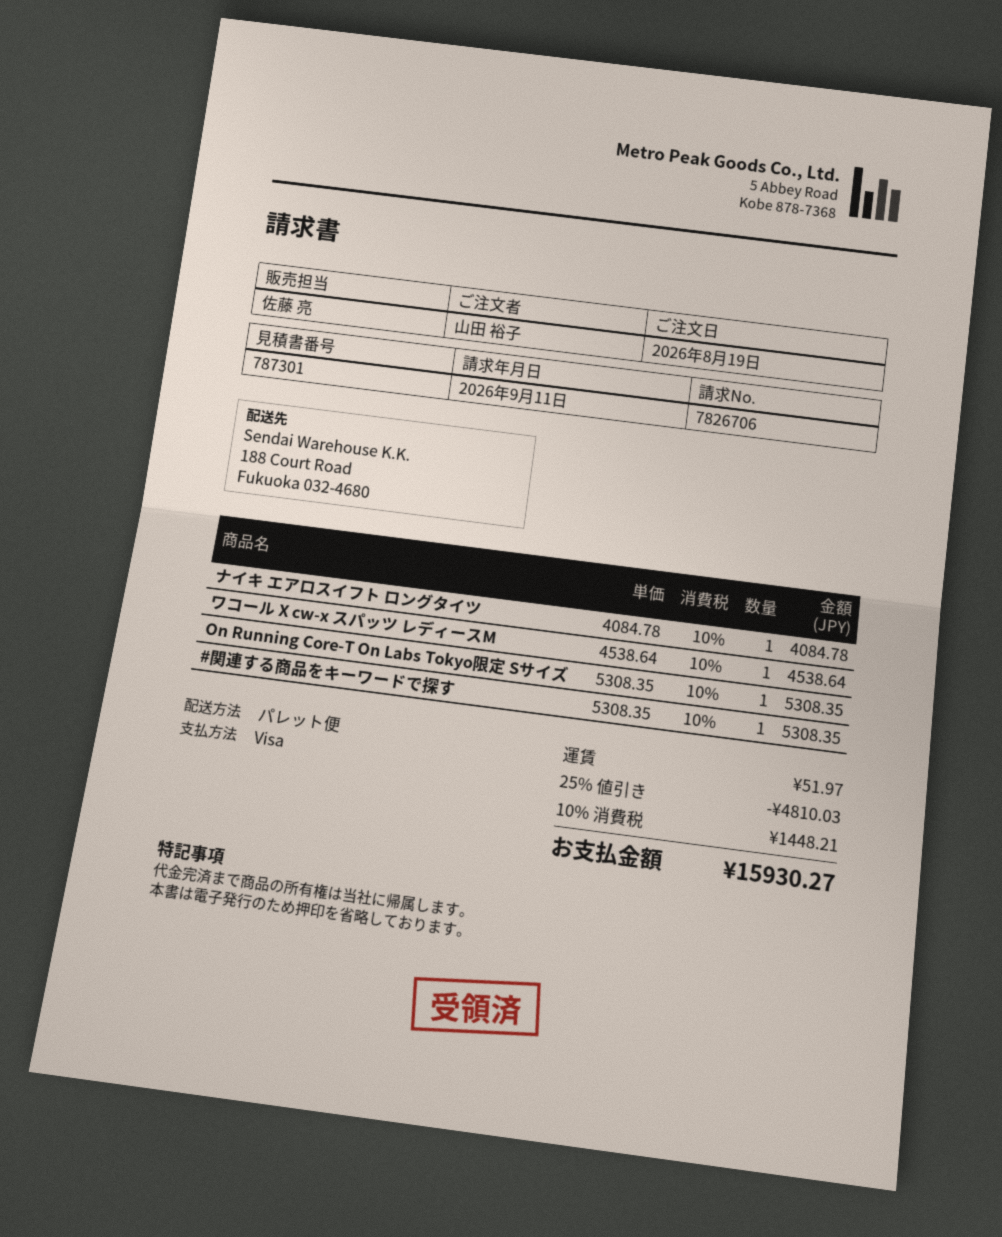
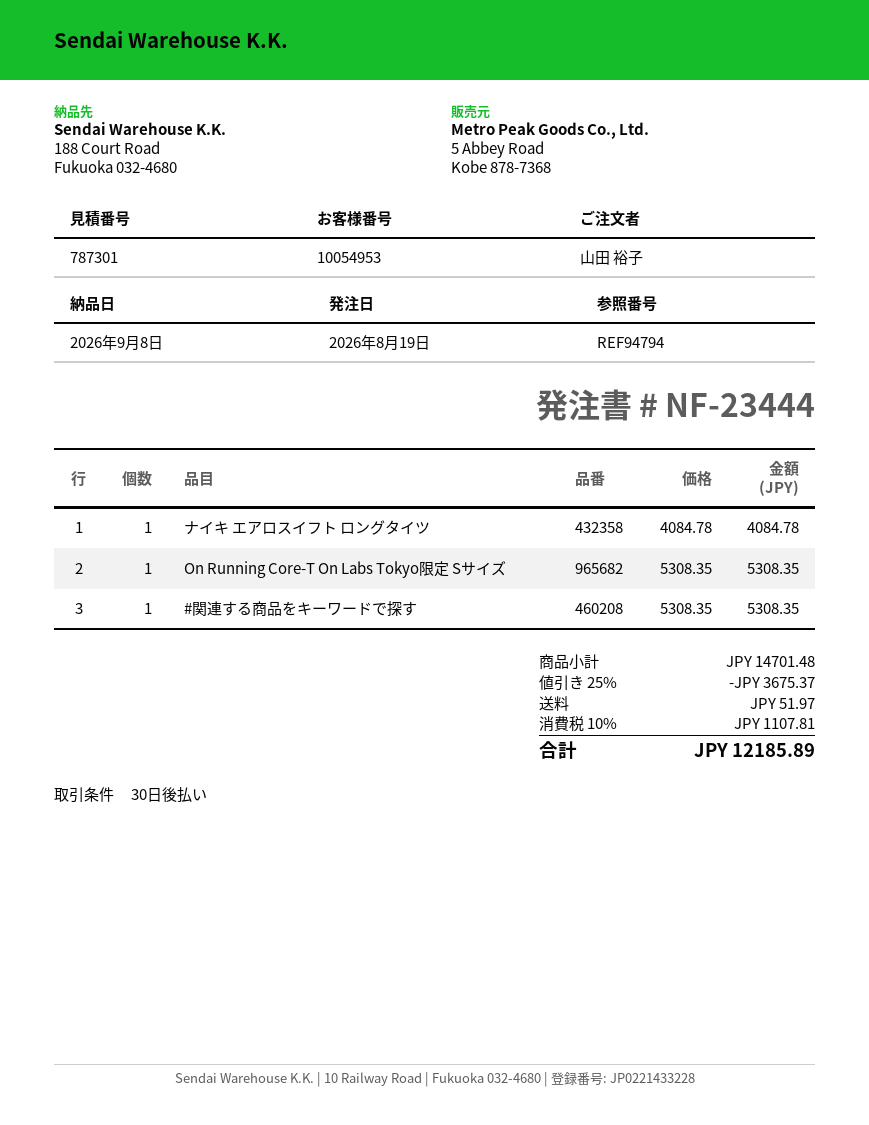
ワコール X cw-x スパッツ レディースM: 1 x 4538.64 = 4538.64 -> none
discount: 25% = 4810.03 -> 25% = 3675.37
tax: 10% = 1448.21 -> 10% = 1107.81
total: 15930.27 -> 12185.89

